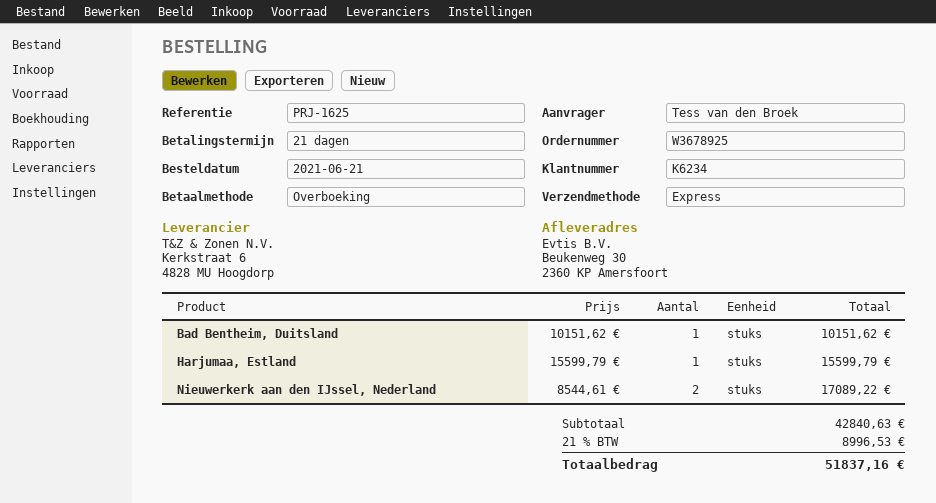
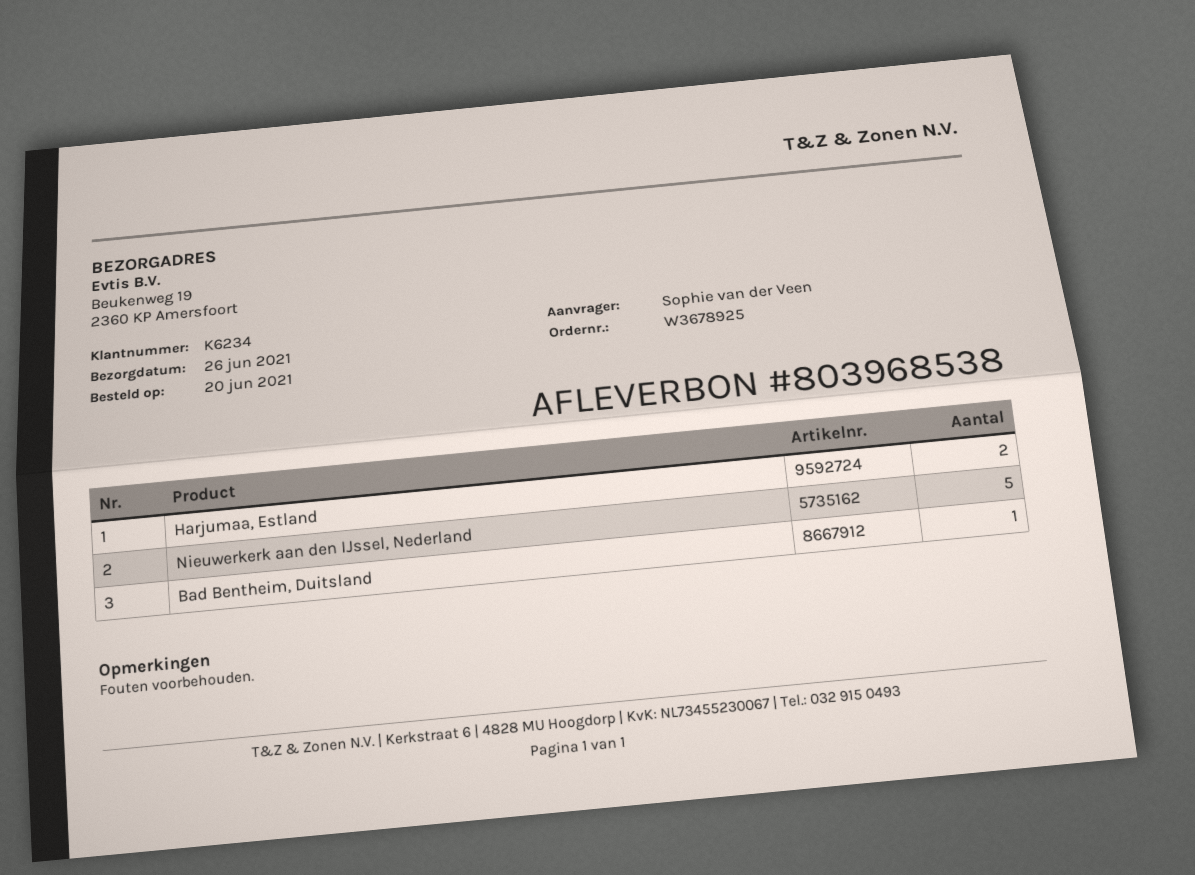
order date: 2021-06-21 -> 2021-06-20
ordered by: Tess van den Broek -> Sophie van der Veen
ship to: Beukenweg 30, 2360 KP Amersfoort -> Beukenweg 19, 2360 KP Amersfoort
Harjumaa, Estland: 1 -> 2
Nieuwerkerk aan den IJssel, Nederland: 2 -> 5

